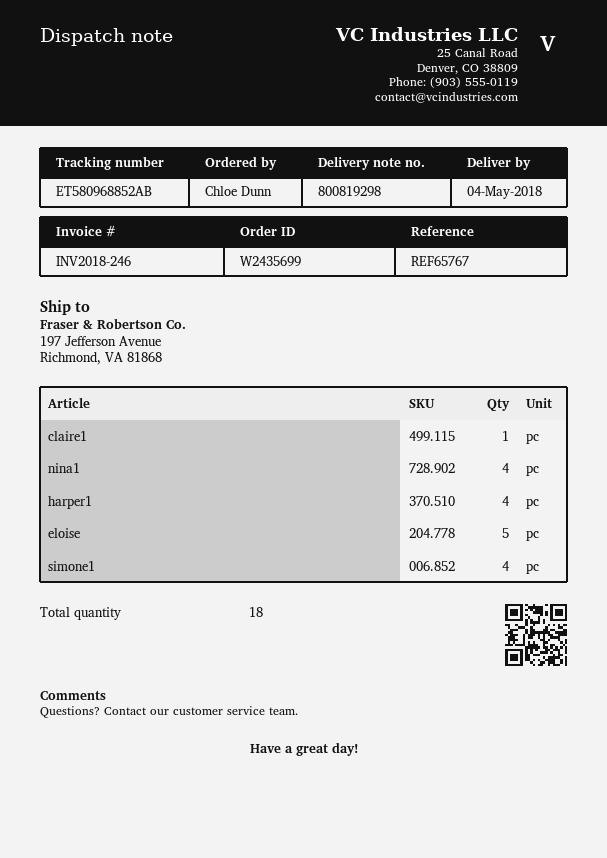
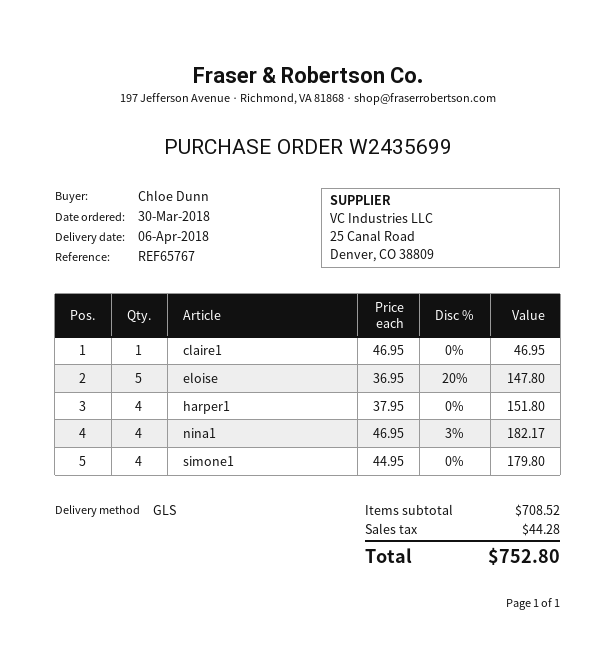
delivery date: 2018-05-04 -> 2018-04-06

